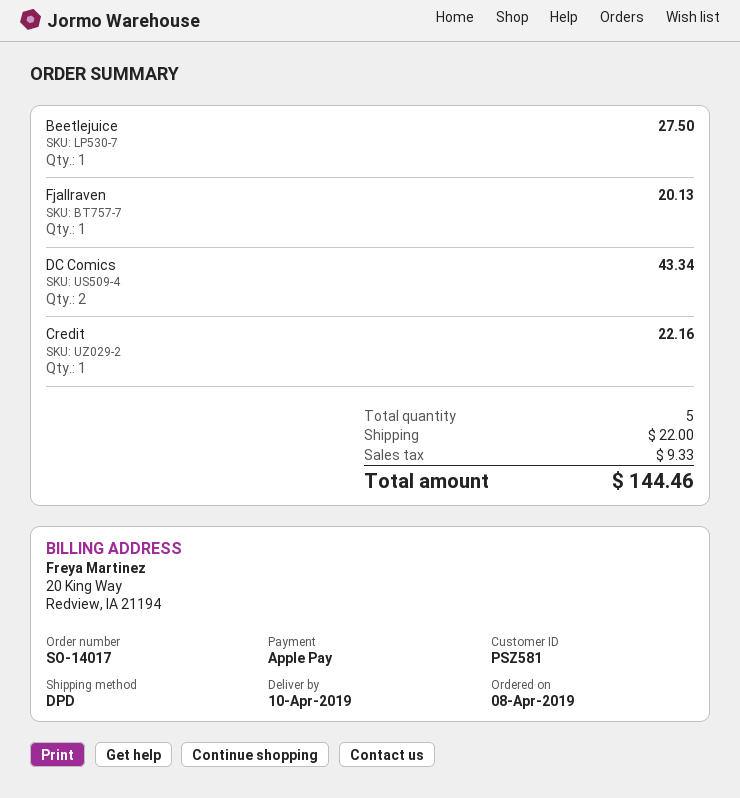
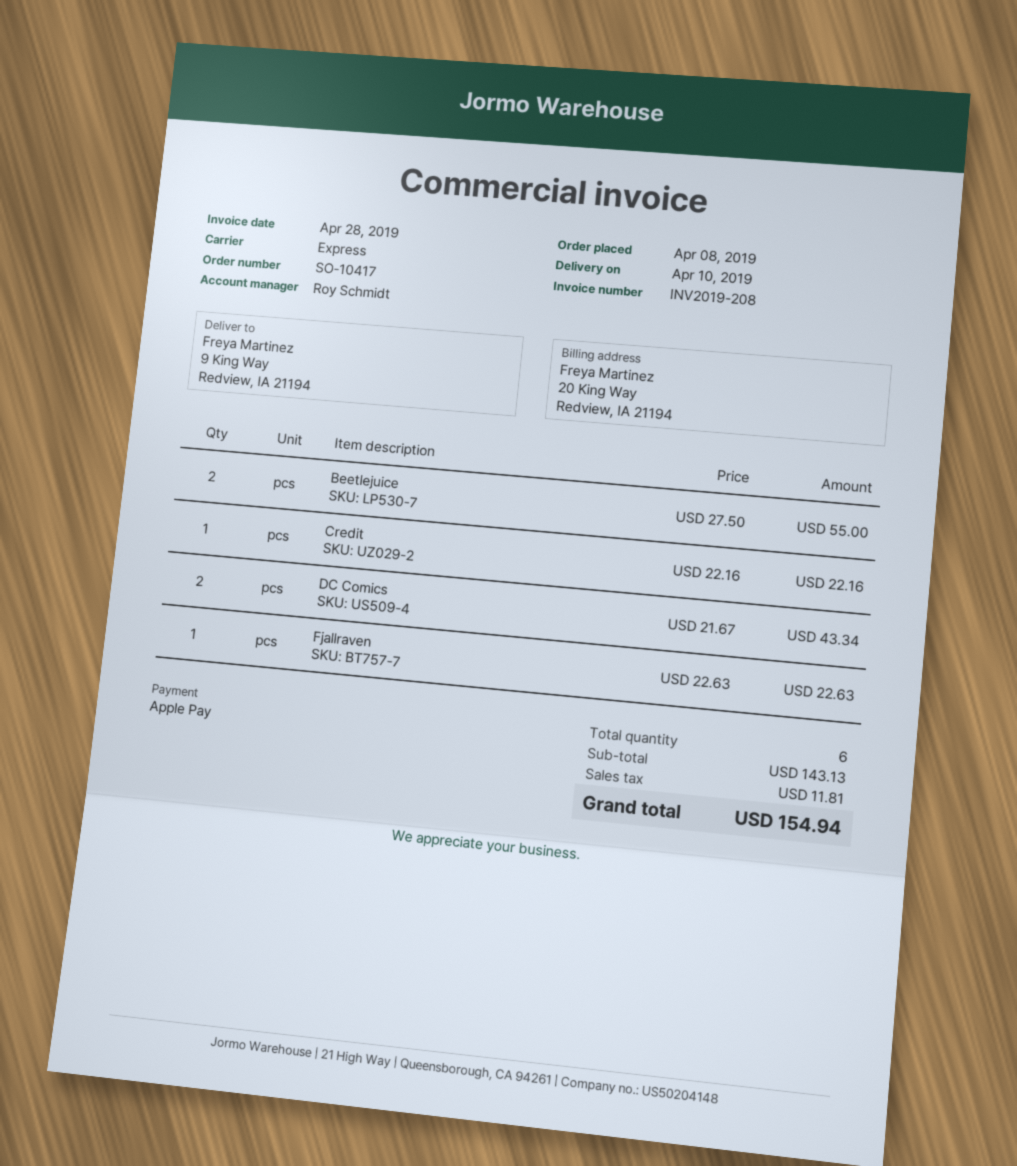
order number: SO-14017 -> SO-10417
shipping method: DPD -> express
Beetlejuice: 1 for 27.50 -> 2 for 55.00
Fjallraven: 1 for 20.13 -> 1 for 22.63
total quantity: 5 -> 6
shipping: 22.00 -> none
tax: 9.33 -> 11.81
total: 144.46 -> 154.94

